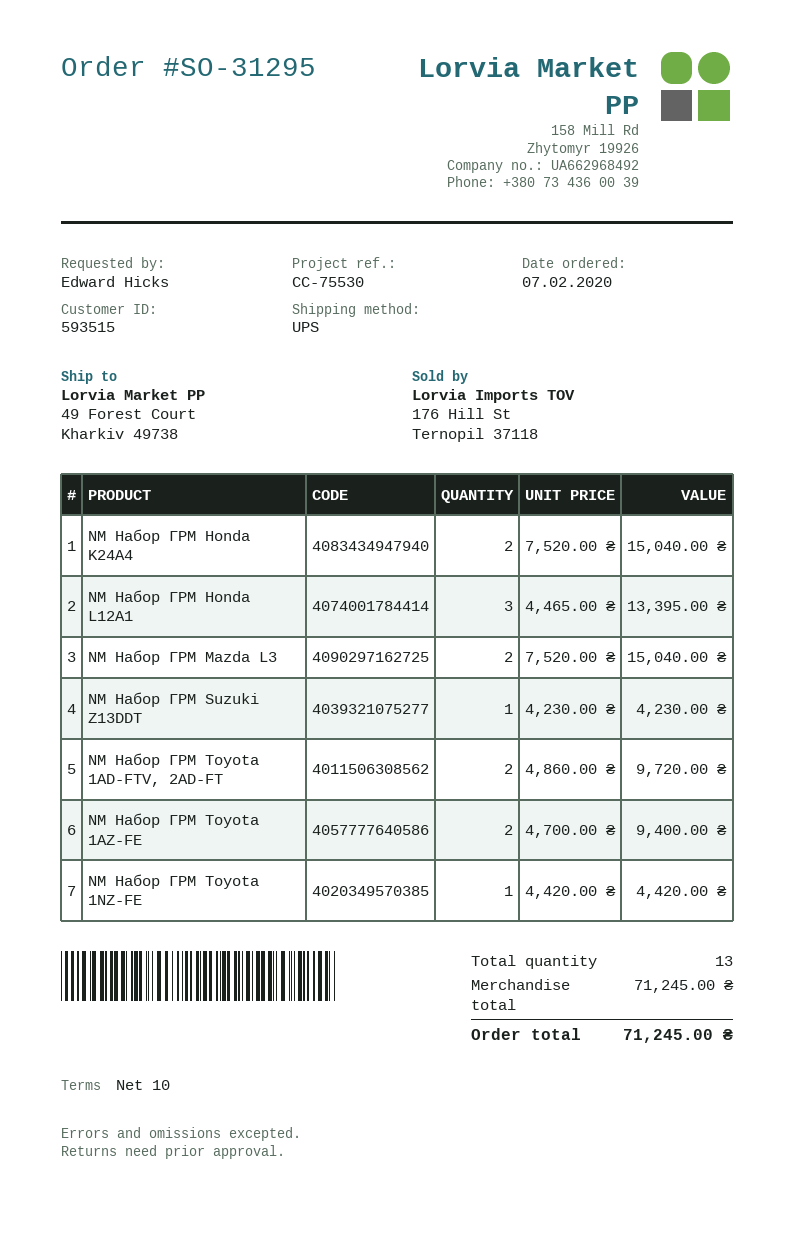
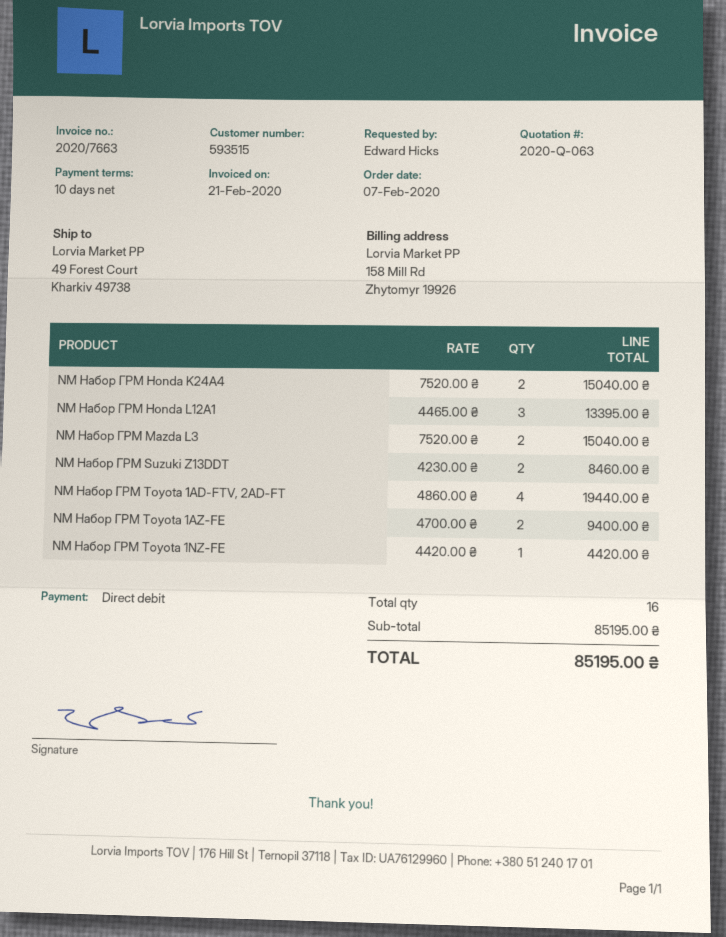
NM Набор ГРМ Suzuki Z13DDT: 1 x 4230.00 = 4230.00 -> 2 x 4230.00 = 8460.00
NM Набор ГРМ Toyota 1AD-FTV, 2AD-FT: 2 x 4860.00 = 9720.00 -> 4 x 4860.00 = 19440.00
total quantity: 13 -> 16
subtotal: 71245.00 -> 85195.00
total: 71245.00 -> 85195.00

